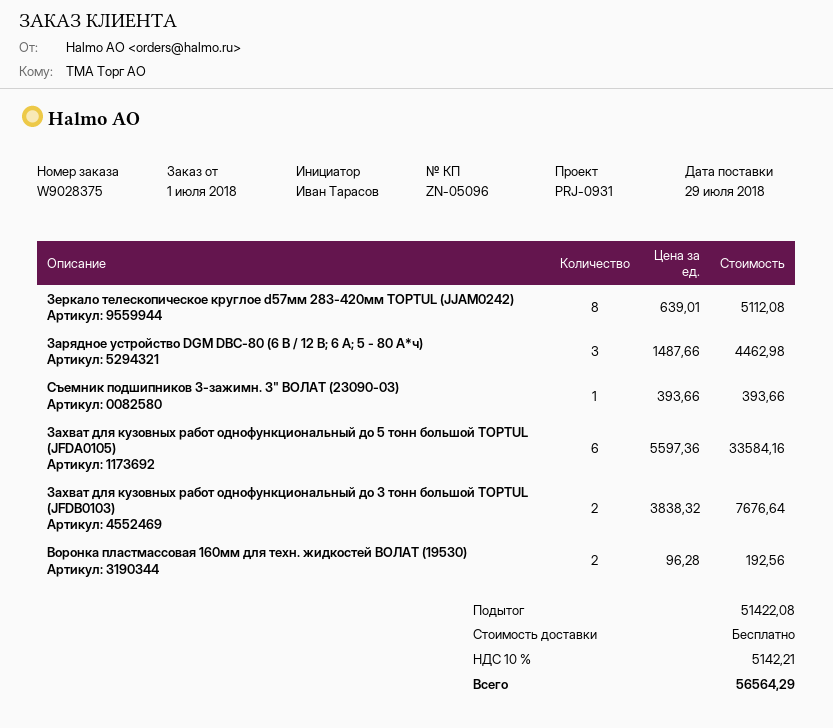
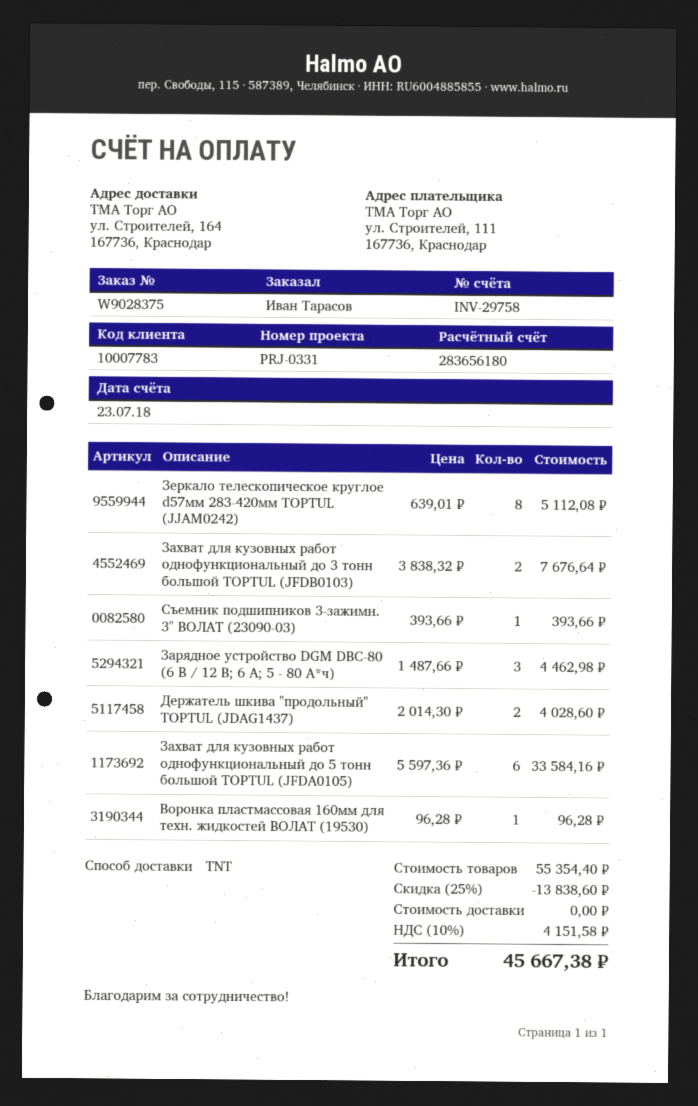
reference: PRJ-0931 -> PRJ-0331
Воронка пластмассовая 160мм для техн. жидкостей ВОЛАТ (19530): 2 x 96.28 = 192.56 -> 1 x 96.28 = 96.28
Держатель шкива "продольный" TOPTUL (JDAG1437): none -> 2 x 2014.30 = 4028.60
subtotal: 51422.08 -> 55354.40
discount: none -> 25% = 13838.60
tax: 10% = 5142.21 -> 10% = 4151.58
total: 56564.29 -> 45667.38

